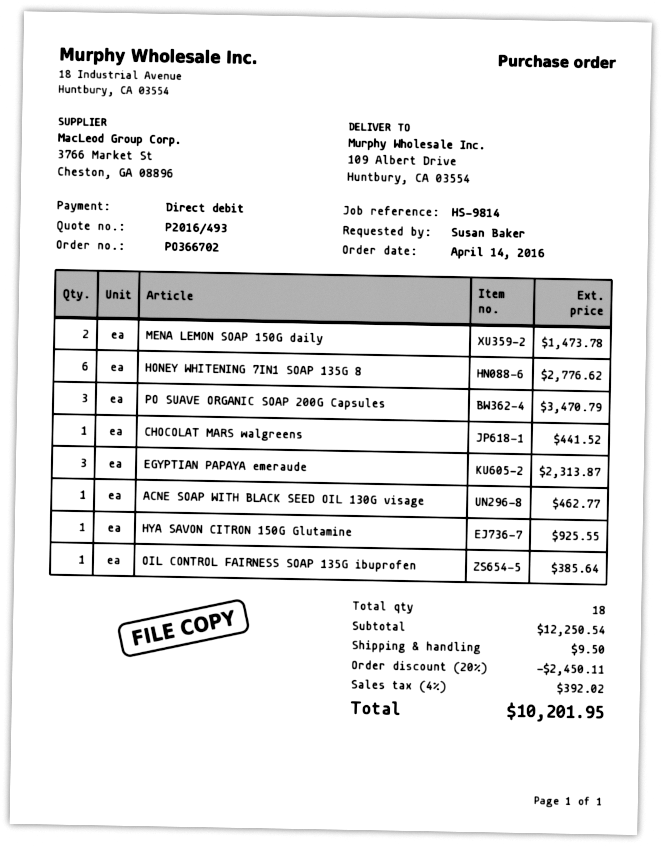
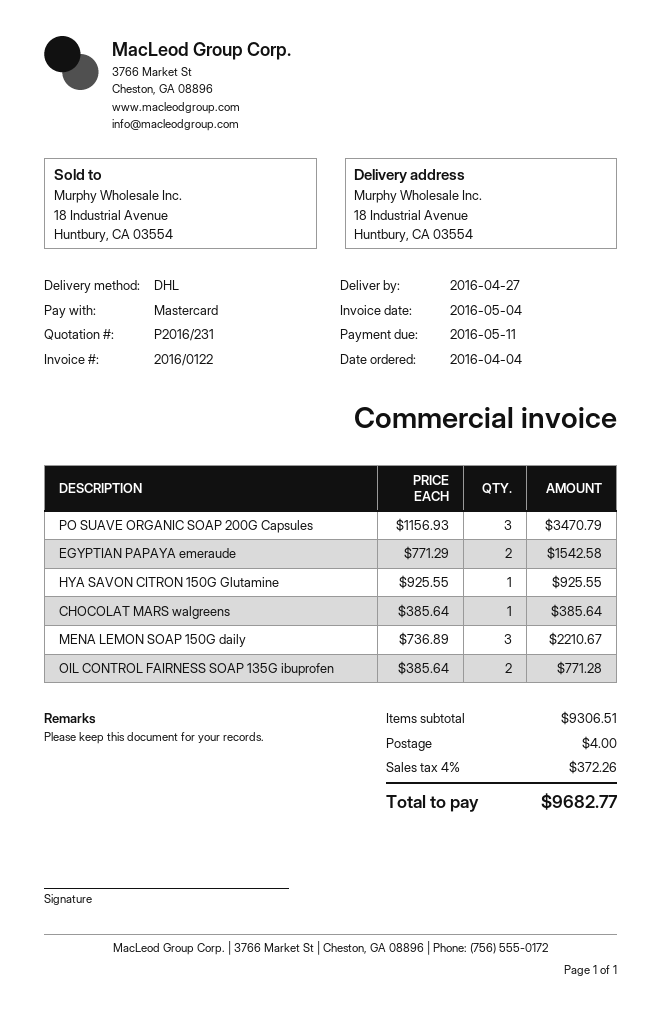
quote number: P2016/493 -> P2016/231
order date: 2016-04-14 -> 2016-04-04
payment method: direct debit -> Mastercard
ship to: 109 Albert Drive, Huntbury, CA 03554 -> 18 Industrial Avenue, Huntbury, CA 03554
MENA LEMON SOAP 150G daily: 2 for 1473.78 -> 3 for 2210.67
HONEY WHITENING 7IN1 SOAP 135G 8: 6 for 2776.62 -> none
CHOCOLAT MARS walgreens: 1 for 441.52 -> 1 for 385.64
EGYPTIAN PAPAYA emeraude: 3 for 2313.87 -> 2 for 1542.58
ACNE SOAP WITH BLACK SEED OIL 130G visage: 1 for 462.77 -> none
OIL CONTROL FAIRNESS SOAP 135G ibuprofen: 1 for 385.64 -> 2 for 771.28
subtotal: 12250.54 -> 9306.51
discount: 20% = 2450.11 -> none
shipping: 9.50 -> 4.00
tax: 4% = 392.02 -> 4% = 372.26
total: 10201.95 -> 9682.77

